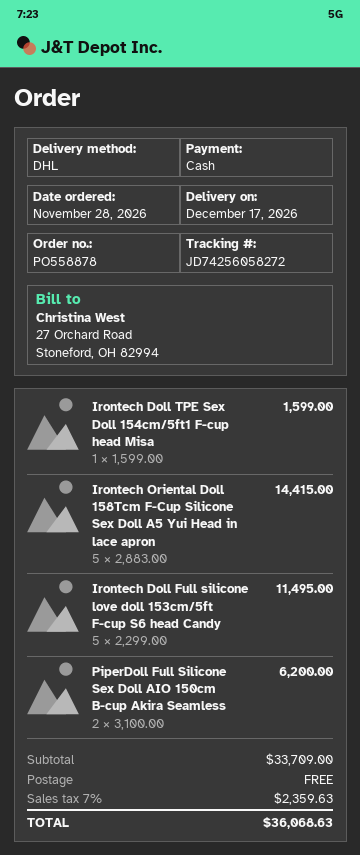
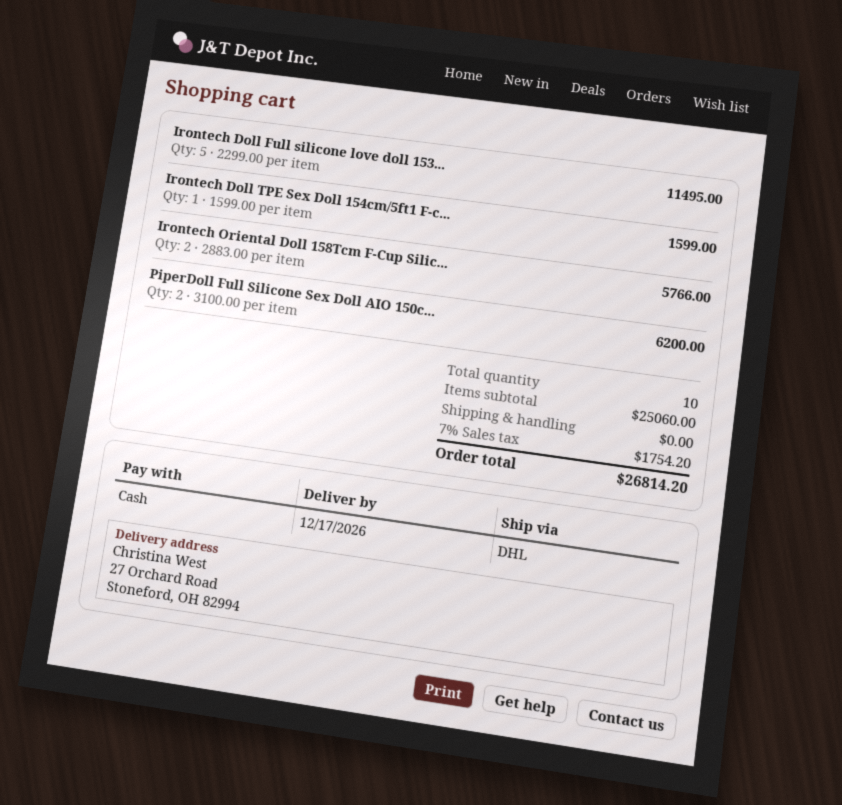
Irontech Oriental Doll 158Tcm F-Cup Silicone Sex Doll A5 Yui Head in lace apron: 5 x 2883.00 = 14415.00 -> 2 x 2883.00 = 5766.00
subtotal: 33709.00 -> 25060.00
tax: 7% = 2359.63 -> 7% = 1754.20
total: 36068.63 -> 26814.20

